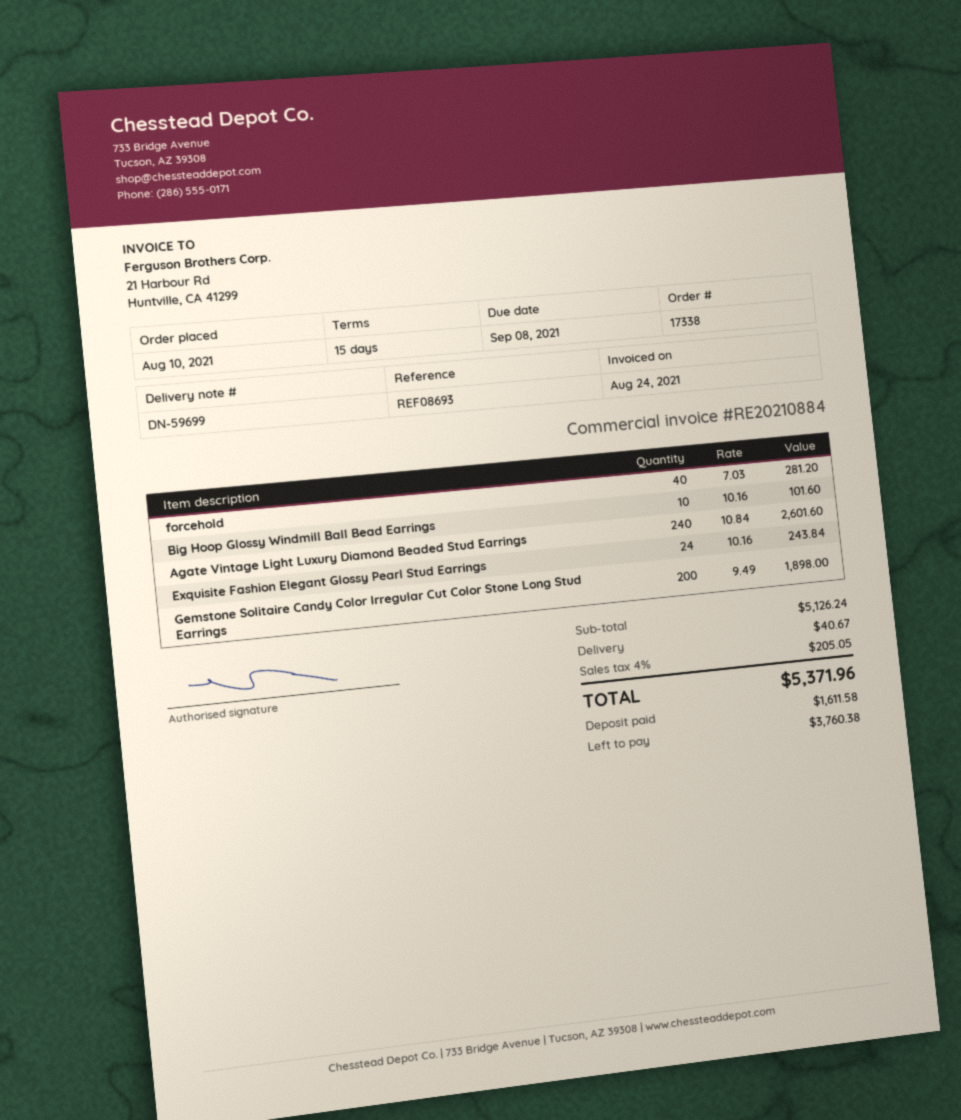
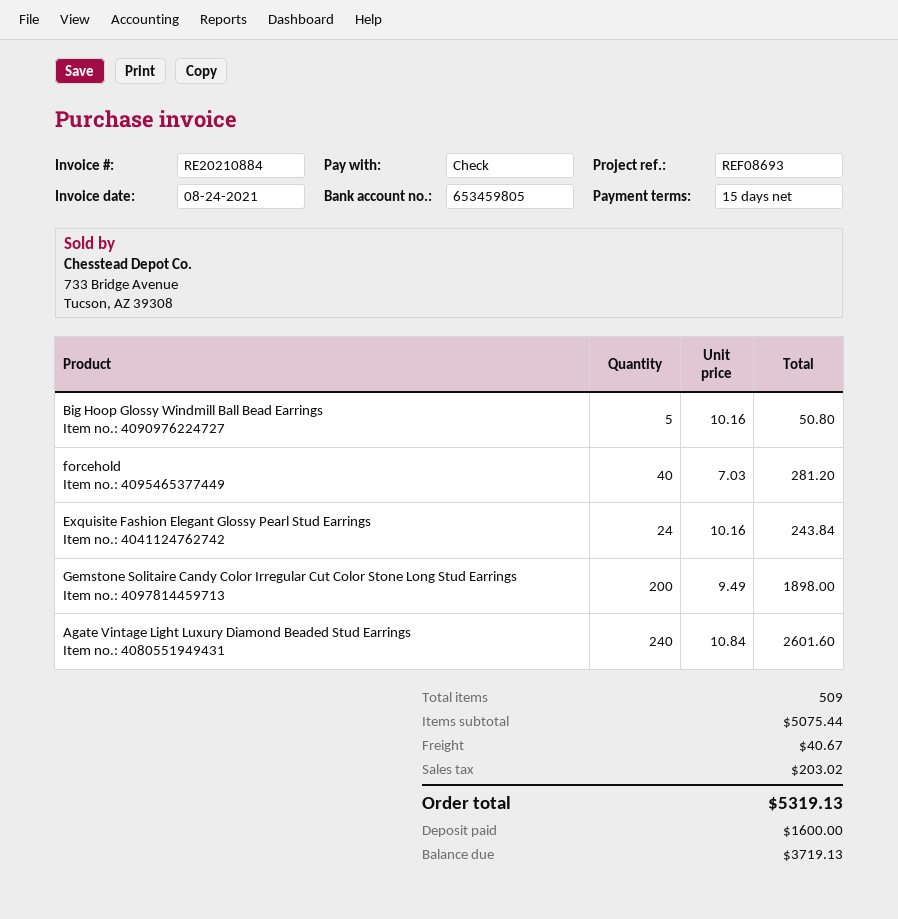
Big Hoop Glossy Windmill Ball Bead Earrings: 10 x 10.16 = 101.60 -> 5 x 10.16 = 50.80
subtotal: 5126.24 -> 5075.44
tax: 205.05 -> 203.02
total: 5371.96 -> 5319.13
deposit: 1611.58 -> 1600.00
balance: 3760.38 -> 3719.13

